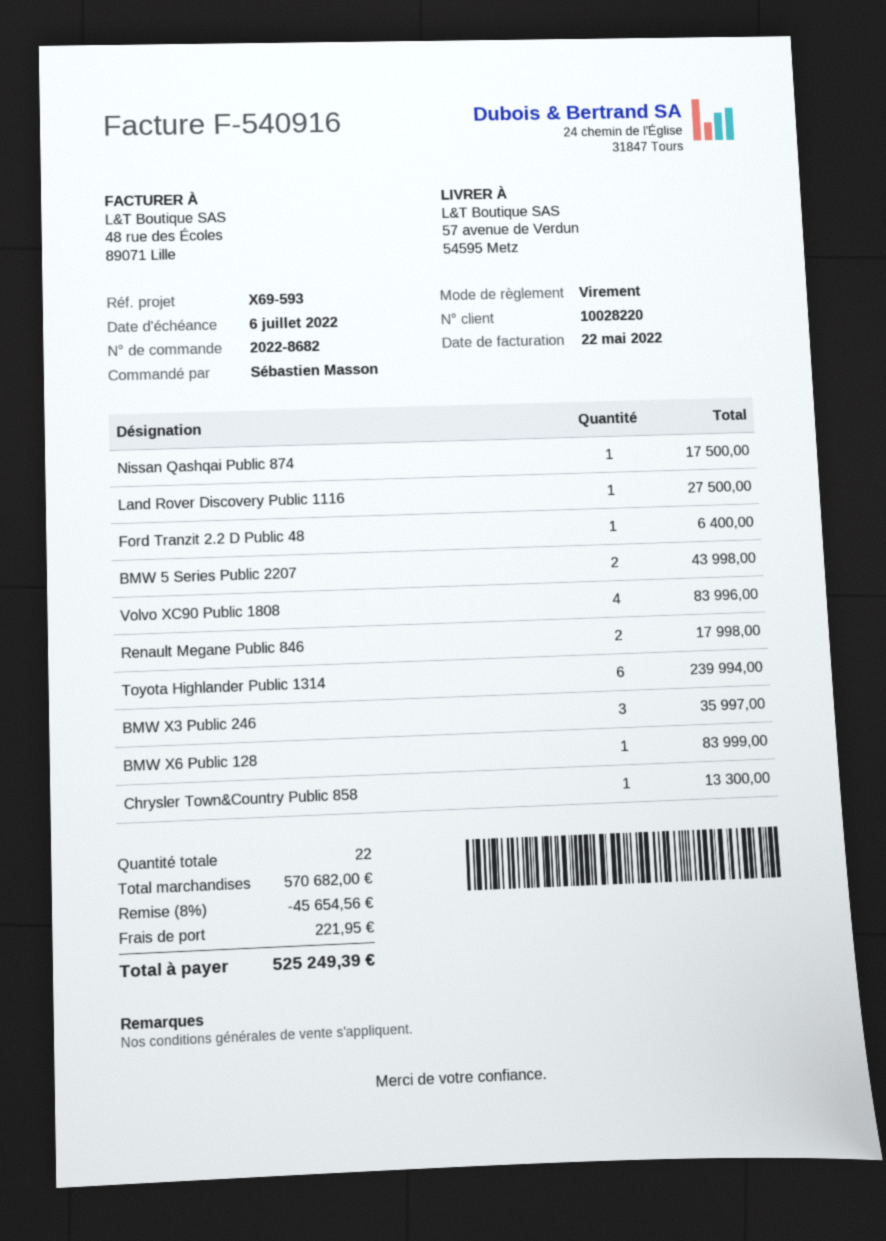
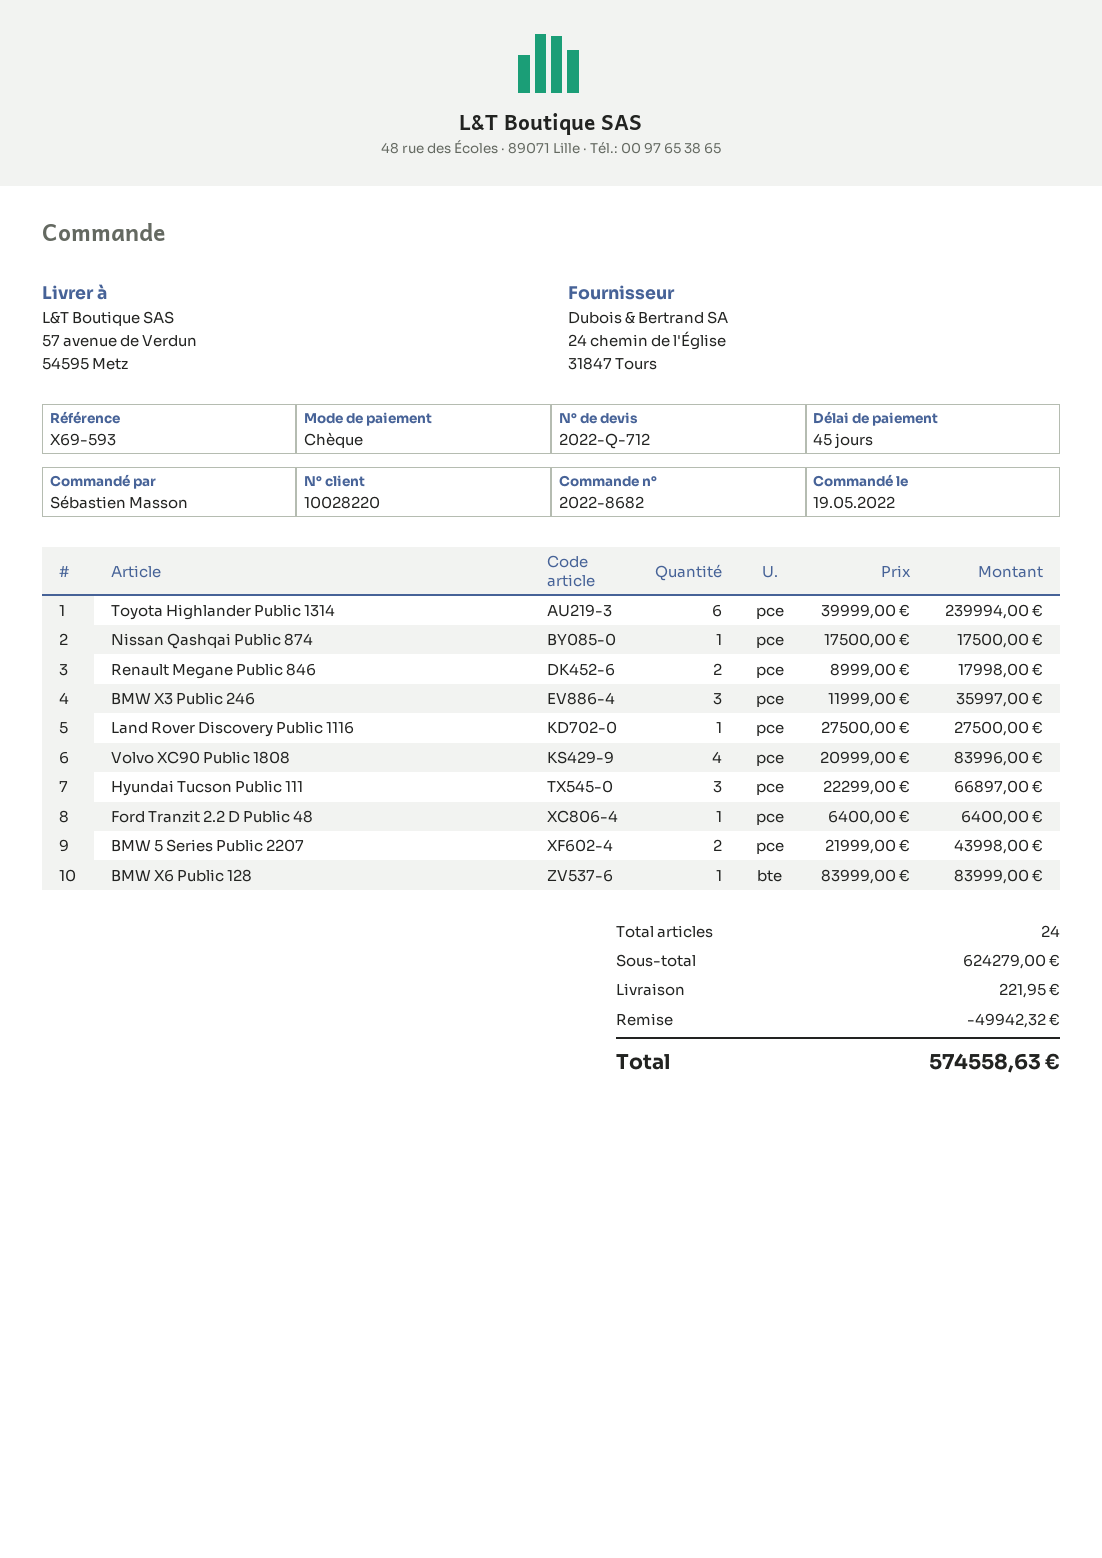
payment method: bank transfer -> cheque
Chrysler Town&Country Public 858: 1 for 13300.00 -> none
Hyundai Tucson Public 111: none -> 3 for 66897.00
total quantity: 22 -> 24
subtotal: 570682.00 -> 624279.00
discount: 45654.56 -> 49942.32
total: 525249.39 -> 574558.63

